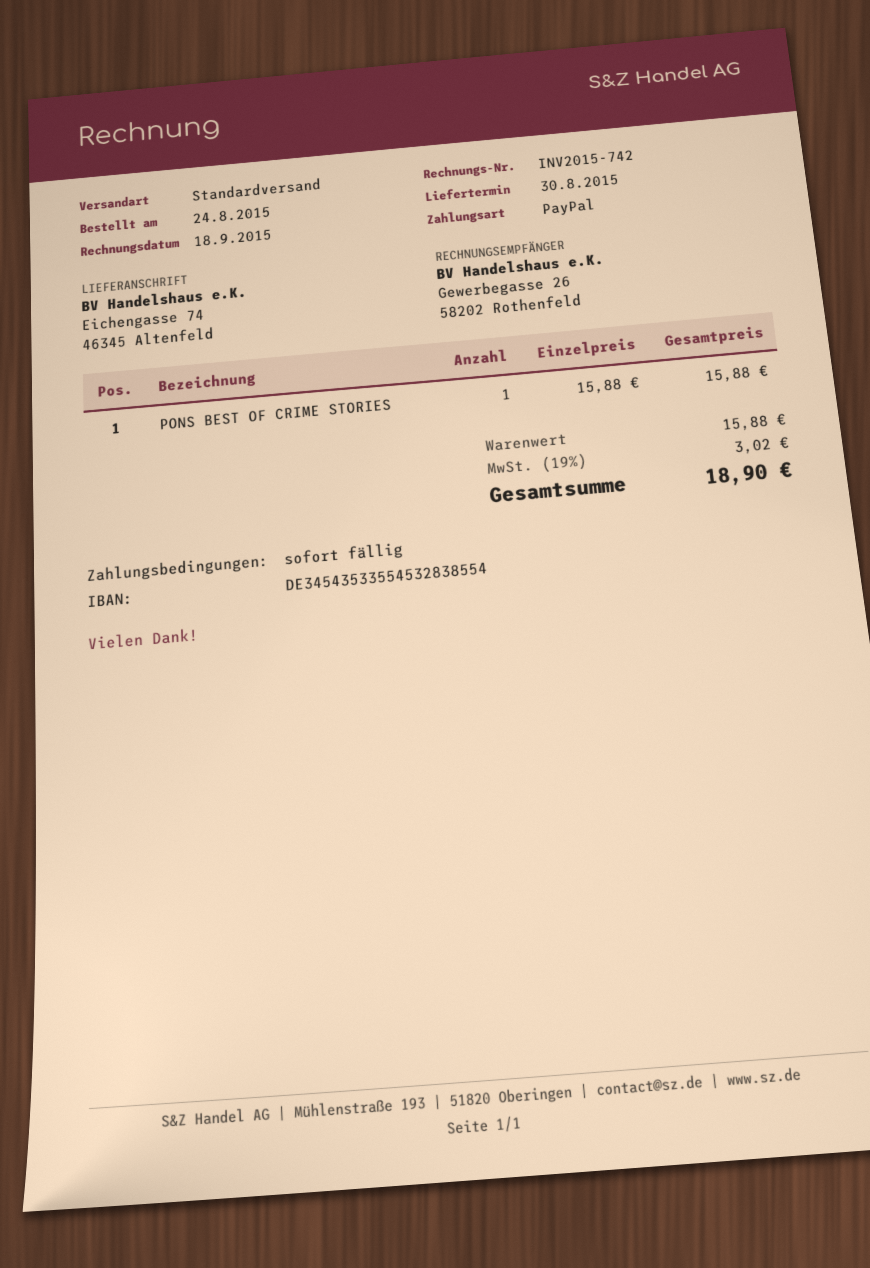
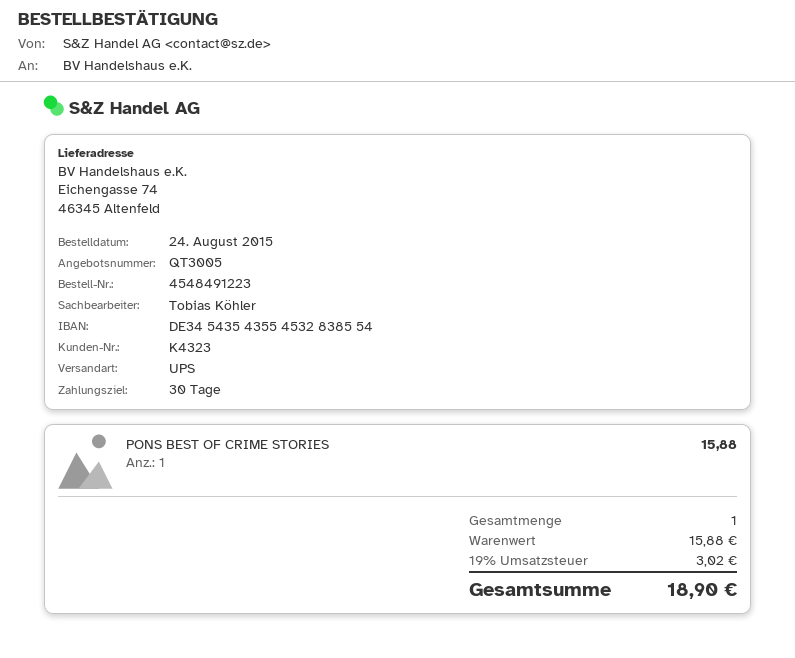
payment terms: on receipt -> 30 days
bank account: DE34543533554532838554 -> DE34543543554532838554
shipping method: standard -> UPS

